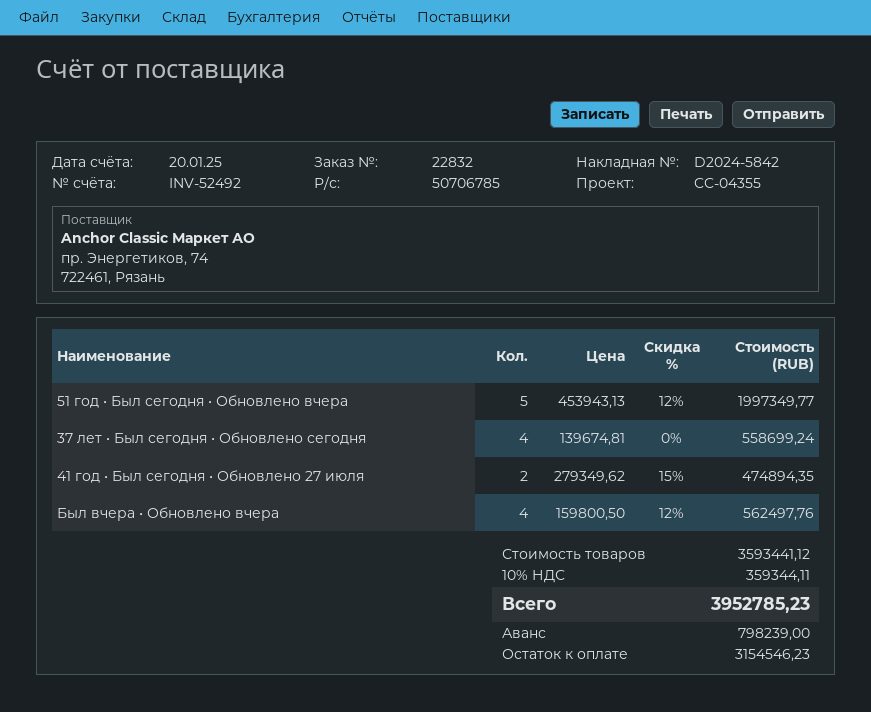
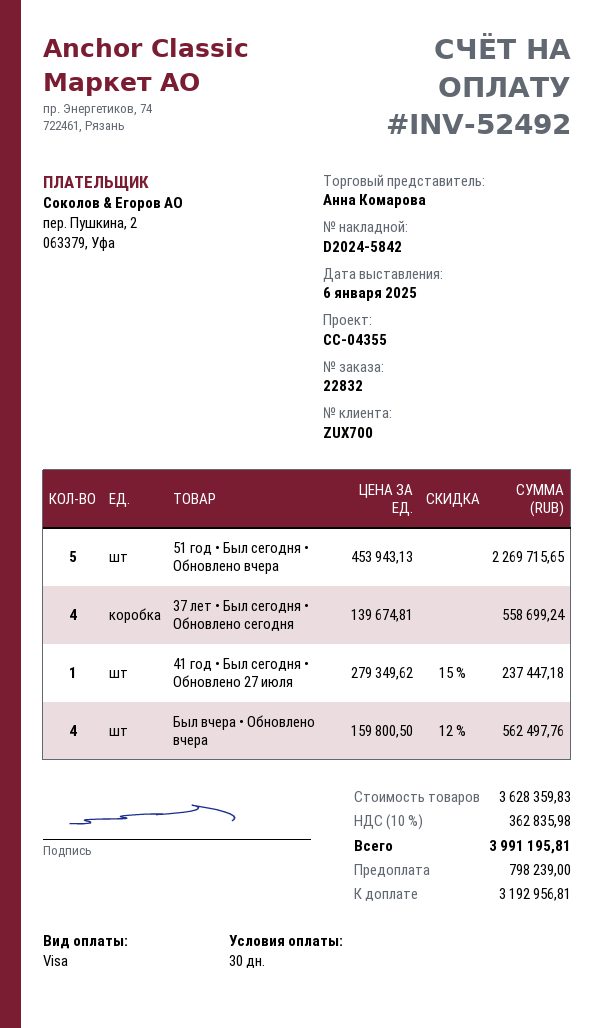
invoice date: 2025-01-20 -> 2025-01-06
51 год • Был сегодня • Обновлено вчера: 5 x 453943.13 - 12% = 1997349.77 -> 5 x 453943.13 = 2269715.65
41 год • Был сегодня • Обновлено 27 июля: 2 x 279349.62 - 15% = 474894.35 -> 1 x 279349.62 - 15% = 237447.18
subtotal: 3593441.12 -> 3628359.83
tax: 10% = 359344.11 -> 10% = 362835.98
total: 3952785.23 -> 3991195.81
balance: 3154546.23 -> 3192956.81

